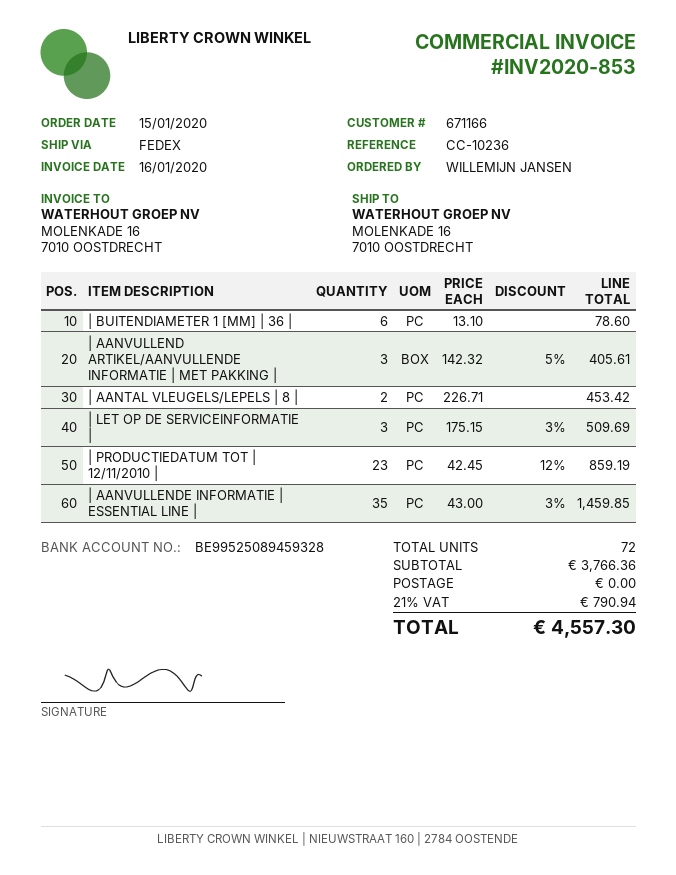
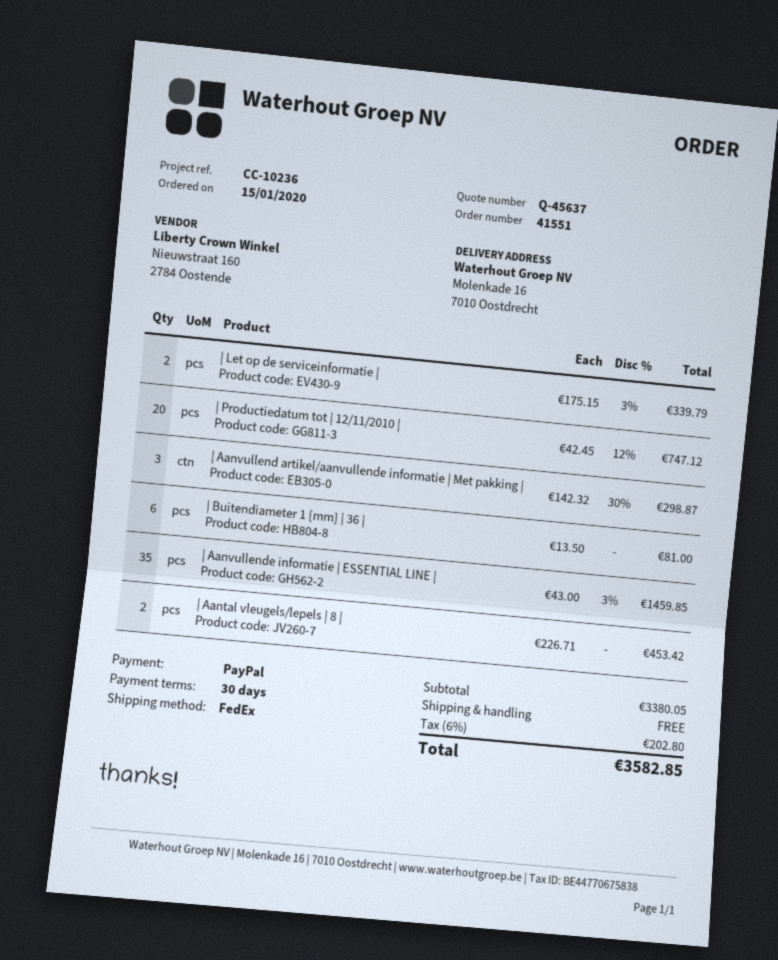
| BUITENDIAMETER 1 [MM] | 36 |: 6 x 13.10 = 78.60 -> 6 x 13.50 = 81.00
| AANVULLEND ARTIKEL/AANVULLENDE INFORMATIE | MET PAKKING |: 3 x 142.32 - 5% = 405.61 -> 3 x 142.32 - 30% = 298.87
| LET OP DE SERVICEINFORMATIE |: 3 x 175.15 - 3% = 509.69 -> 2 x 175.15 - 3% = 339.79
| PRODUCTIEDATUM TOT | 12/11/2010 |: 23 x 42.45 - 12% = 859.19 -> 20 x 42.45 - 12% = 747.12
subtotal: 3766.36 -> 3380.05
tax: 21% = 790.94 -> 6% = 202.80
total: 4557.30 -> 3582.85

